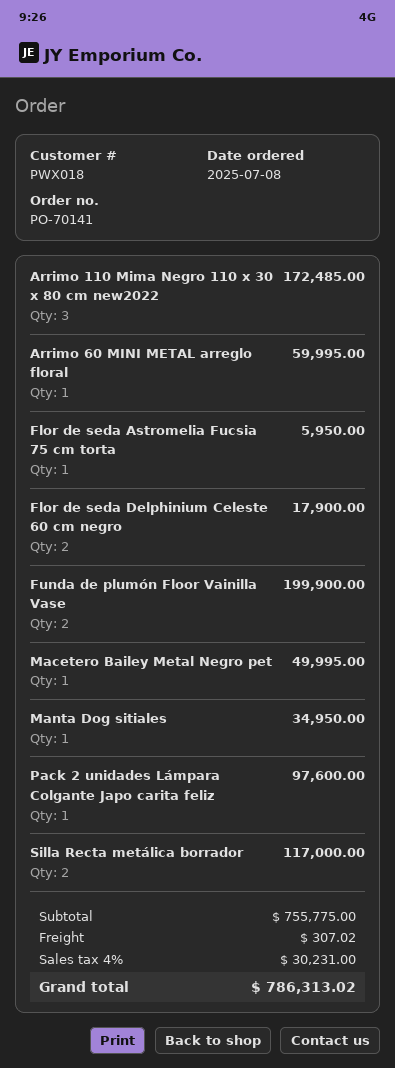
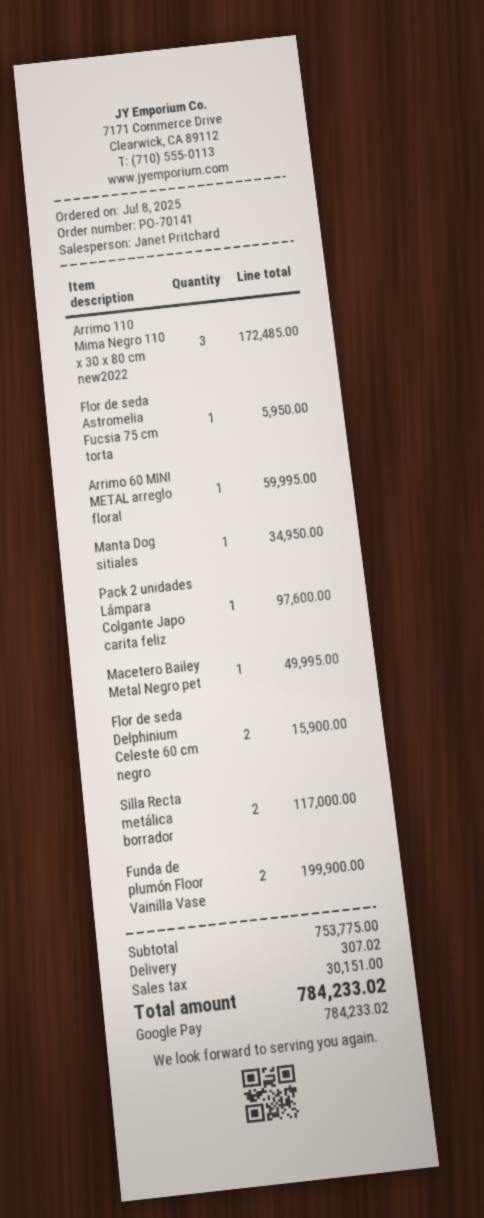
Flor de seda Delphinium Celeste 60 cm negro: 2 for 17900.00 -> 2 for 15900.00
subtotal: 755775.00 -> 753775.00
tax: 30231.00 -> 30151.00
total: 786313.02 -> 784233.02

